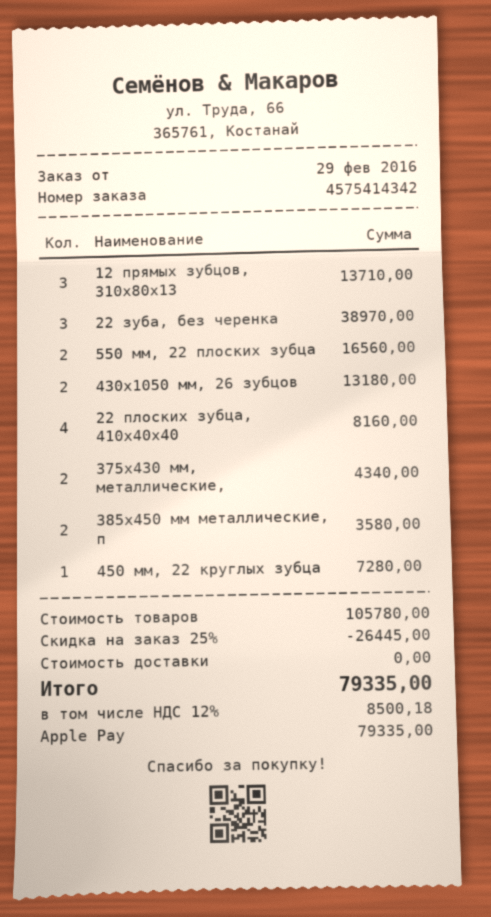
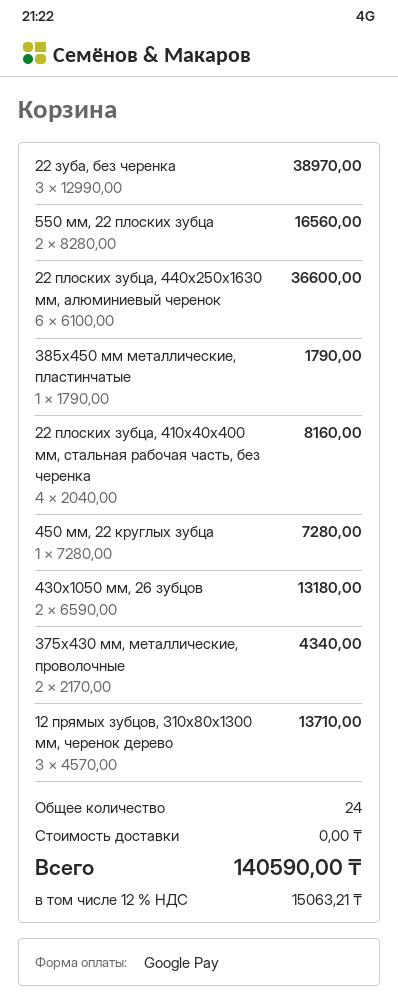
payment method: Apple Pay -> Google Pay
385х450 мм металлические, п: 2 for 3580.00 -> 1 for 1790.00
22 плоских зубца, 440х250х1630 мм, алюминиевый черенок: none -> 6 for 36600.00
discount: 25% = 26445.00 -> none
tax: 12% = 8500.18 -> 12% = 15063.21
total: 79335.00 -> 140590.00

